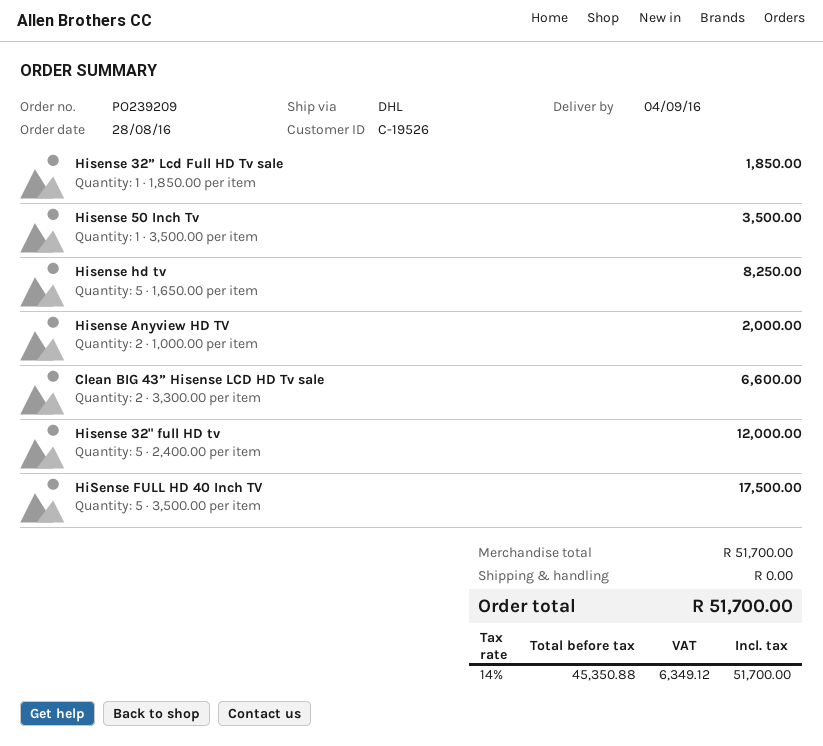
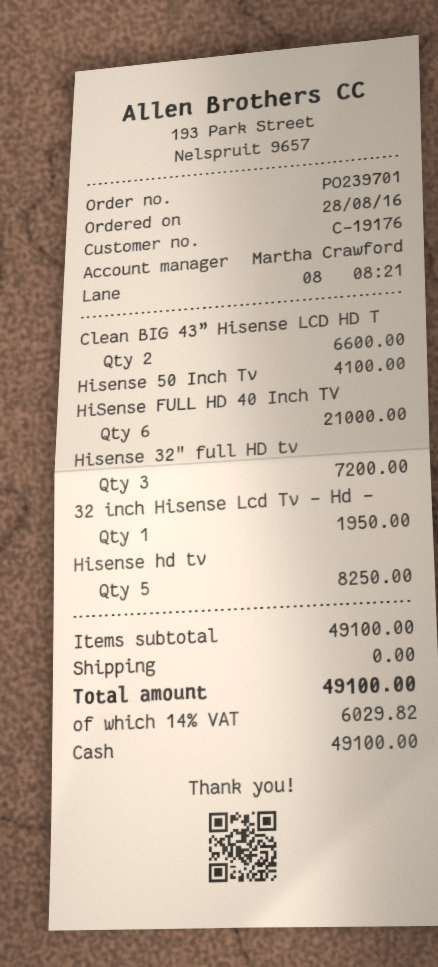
order number: PO239209 -> PO239701
customer number: C-19526 -> C-19176
Hisense 32” Lcd Full HD Tv sale: 1 for 1850.00 -> none
Hisense 50 Inch Tv: 1 for 3500.00 -> 1 for 4100.00
Hisense Anyview HD TV: 2 for 2000.00 -> none
Hisense 32" full HD tv: 5 for 12000.00 -> 3 for 7200.00
HiSense FULL HD 40 Inch TV: 5 for 17500.00 -> 6 for 21000.00
32 inch Hisense Lcd Tv - Hd -: none -> 1 for 1950.00
subtotal: 51700.00 -> 49100.00
tax: 14% = 6349.12 -> 14% = 6029.82
total: 51700.00 -> 49100.00

